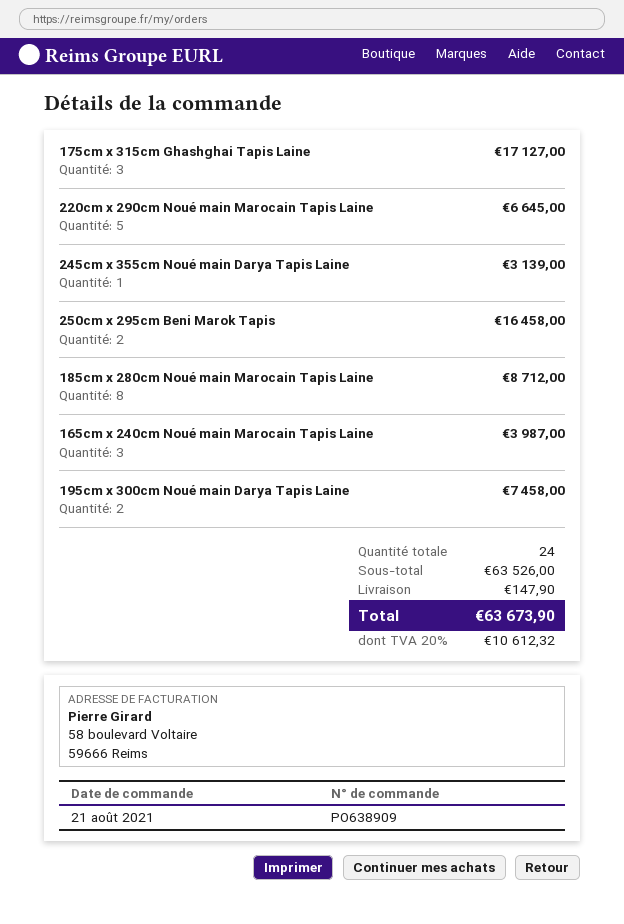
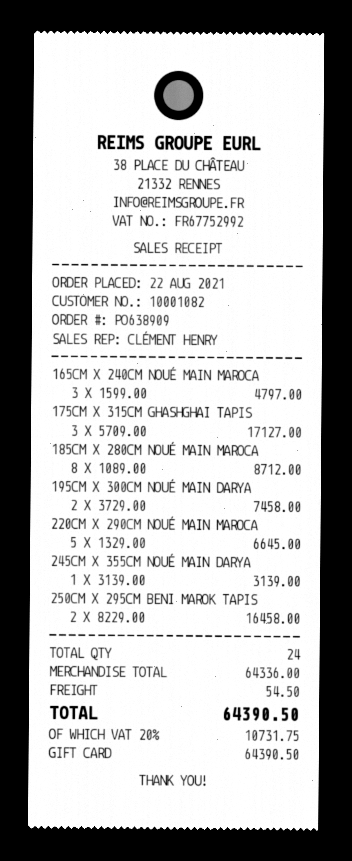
order date: 2021-08-21 -> 2021-08-22
165cm x 240cm Noué main Marocain Tapis Laine: 3 for 3987.00 -> 3 for 4797.00
subtotal: 63526.00 -> 64336.00
shipping: 147.90 -> 54.50
tax: 20% = 10612.32 -> 20% = 10731.75
total: 63673.90 -> 64390.50

